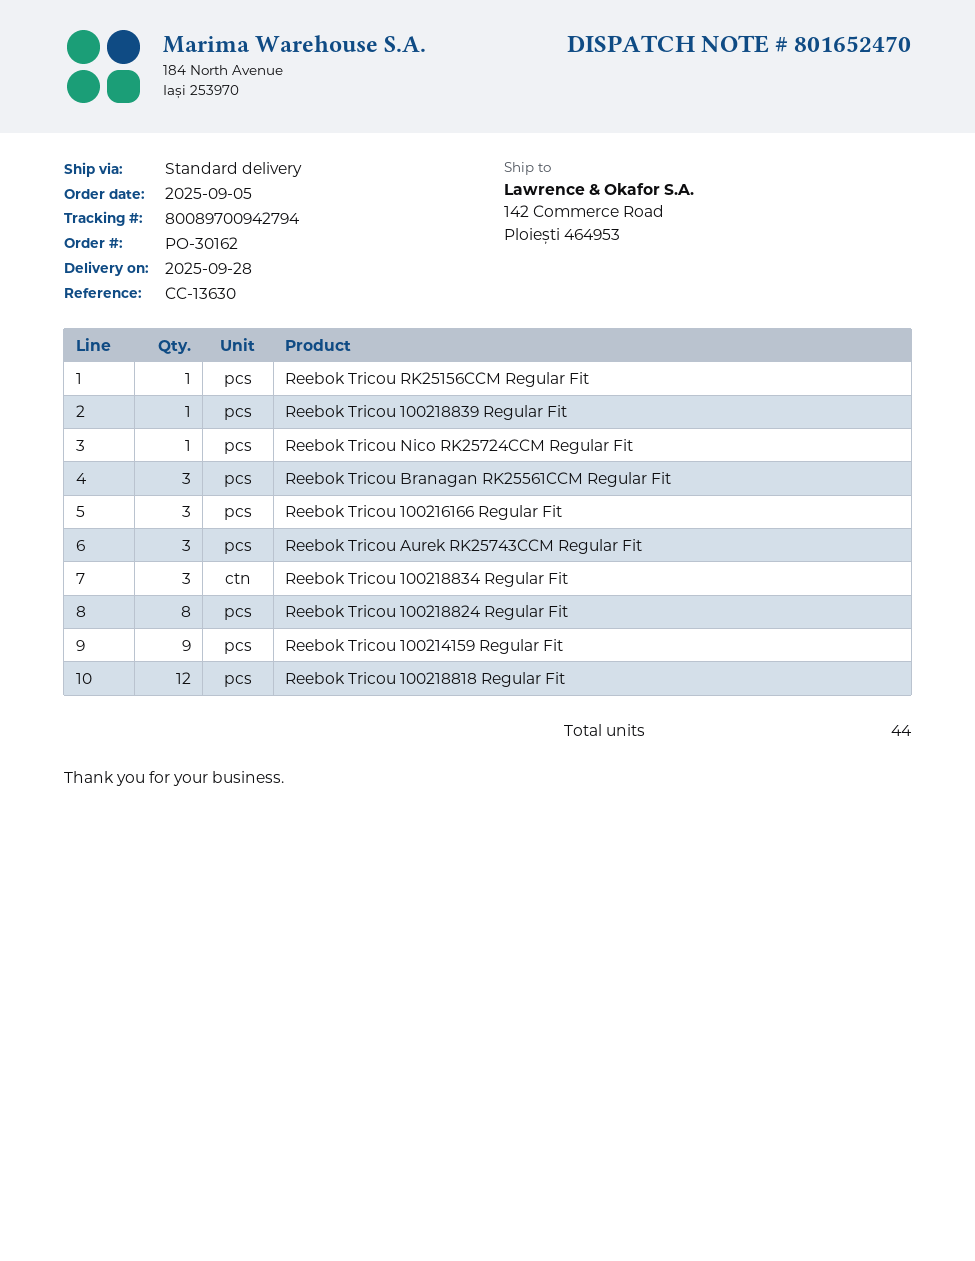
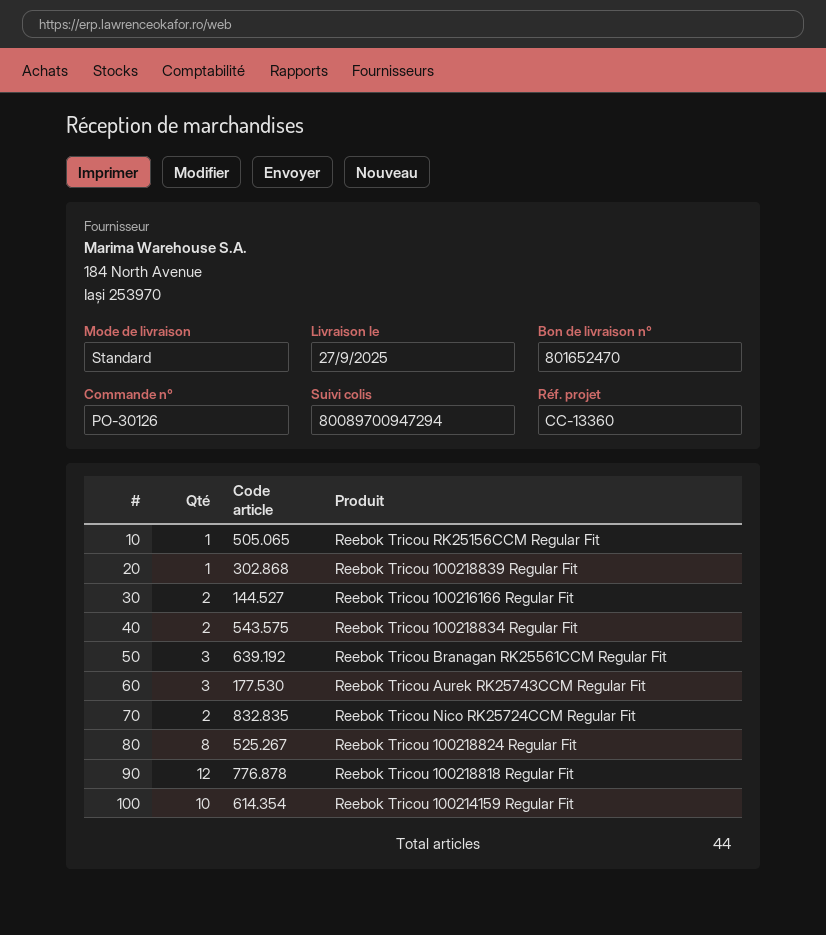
order number: PO-30162 -> PO-30126
delivery date: 2025-09-28 -> 2025-09-27
reference: CC-13630 -> CC-13360
tracking number: 80089700942794 -> 80089700947294
Reebok Tricou Nico RK25724CCM Regular Fit: 1 -> 2
Reebok Tricou 100216166 Regular Fit: 3 -> 2
Reebok Tricou 100218834 Regular Fit: 3 -> 2
Reebok Tricou 100214159 Regular Fit: 9 -> 10

